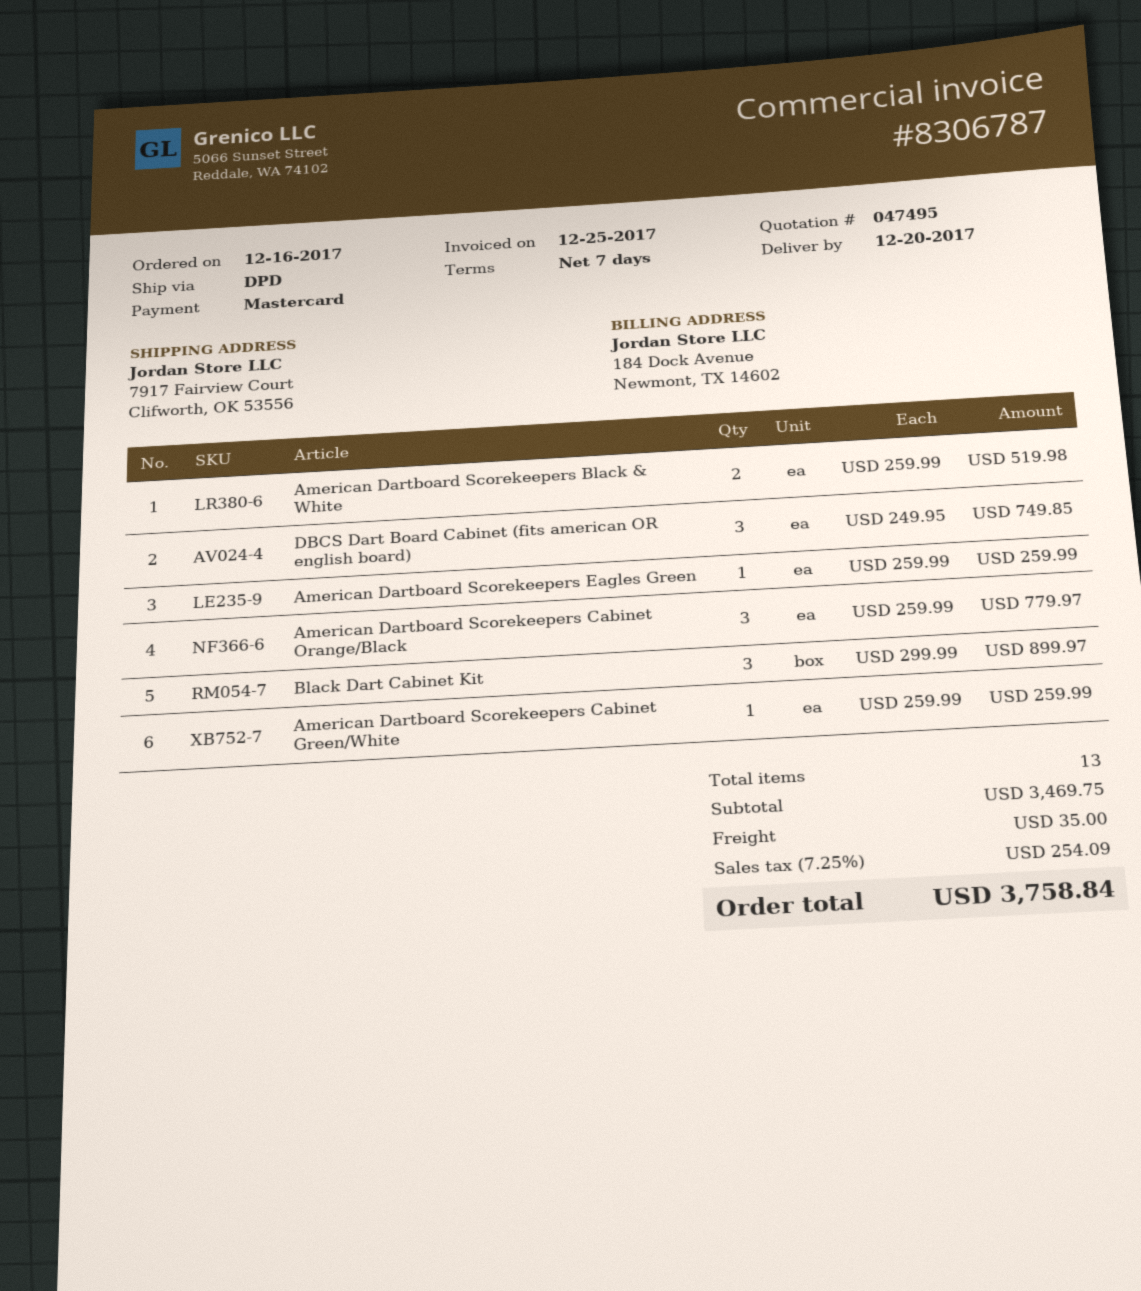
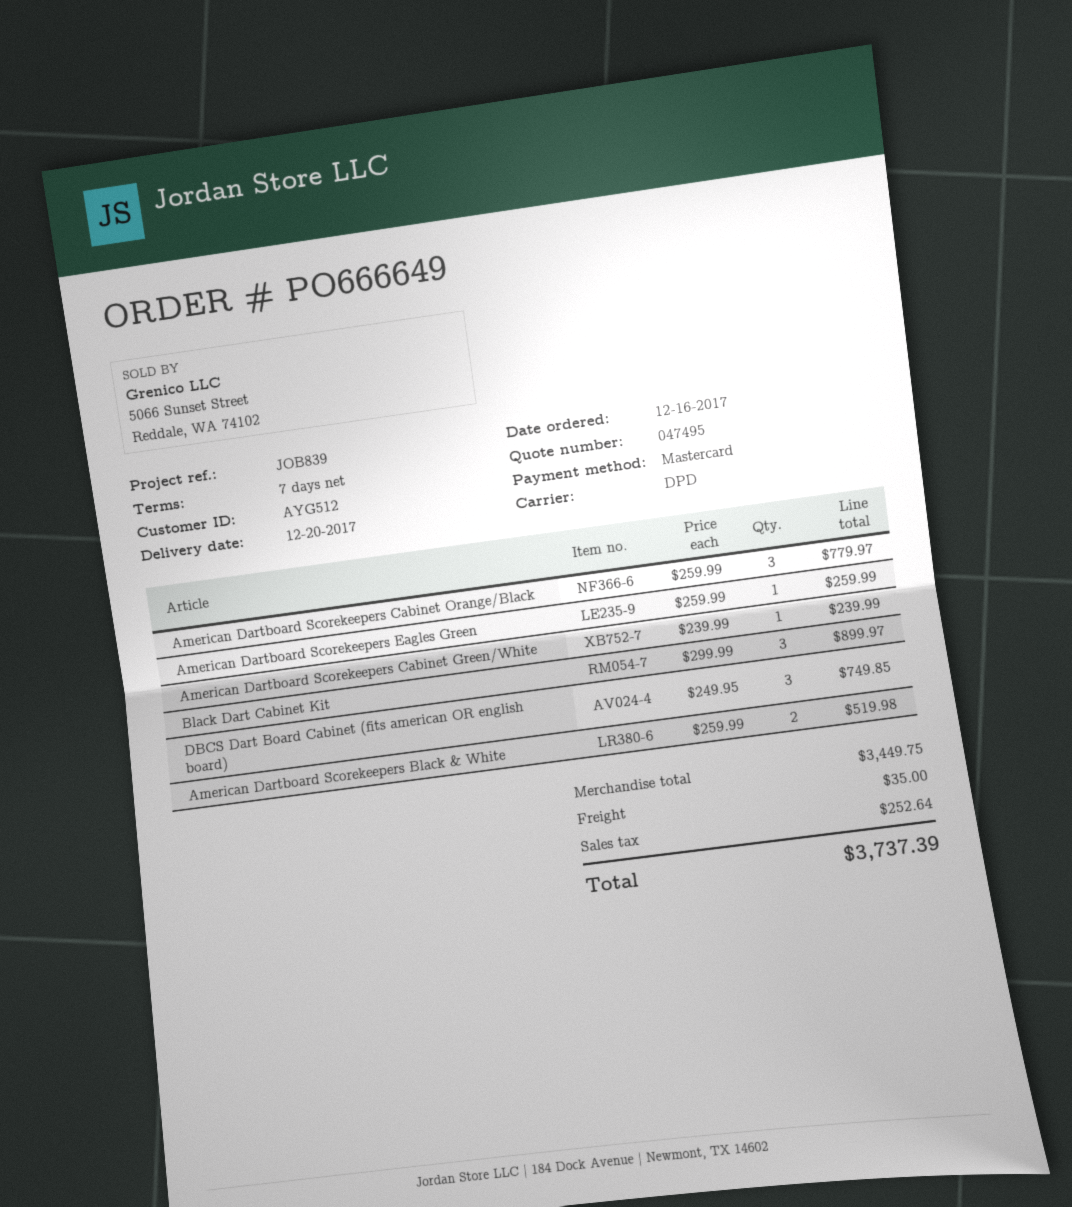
American Dartboard Scorekeepers Cabinet Green/White: 1 x 259.99 = 259.99 -> 1 x 239.99 = 239.99
subtotal: 3469.75 -> 3449.75
tax: 254.09 -> 252.64
total: 3758.84 -> 3737.39

